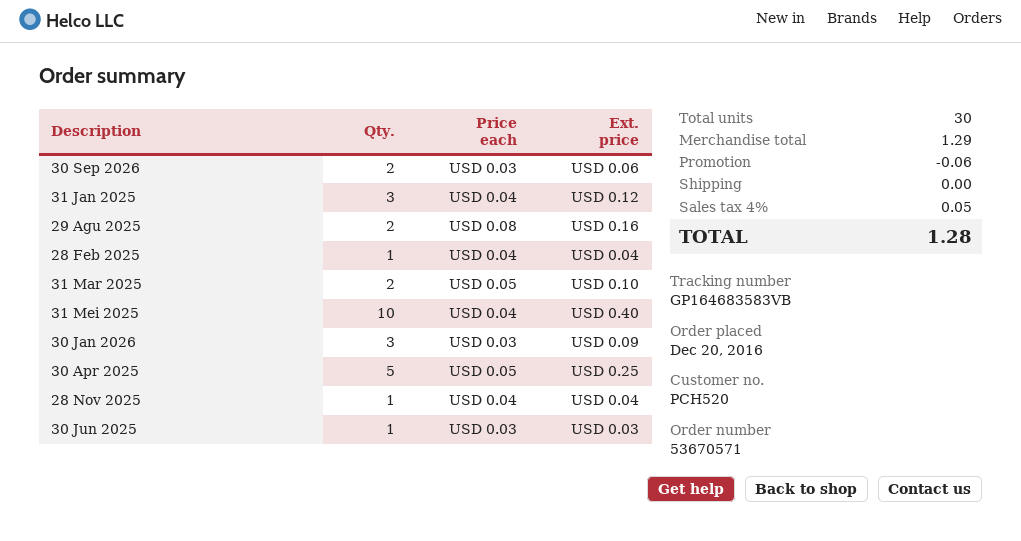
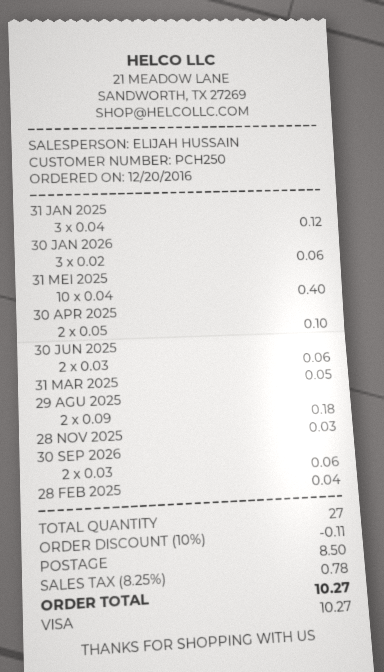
customer number: PCH520 -> PCH250
29 Agu 2025: 2 x 0.08 = 0.16 -> 2 x 0.09 = 0.18
31 Mar 2025: 2 x 0.05 = 0.10 -> 1 x 0.05 = 0.05
30 Jan 2026: 3 x 0.03 = 0.09 -> 3 x 0.02 = 0.06
30 Apr 2025: 5 x 0.05 = 0.25 -> 2 x 0.05 = 0.10
28 Nov 2025: 1 x 0.04 = 0.04 -> 1 x 0.03 = 0.03
30 Jun 2025: 1 x 0.03 = 0.03 -> 2 x 0.03 = 0.06
total quantity: 30 -> 27
discount: 0.06 -> 0.11
shipping: 0.00 -> 8.50
tax: 4% = 0.05 -> 8.25% = 0.78
total: 1.28 -> 10.27

